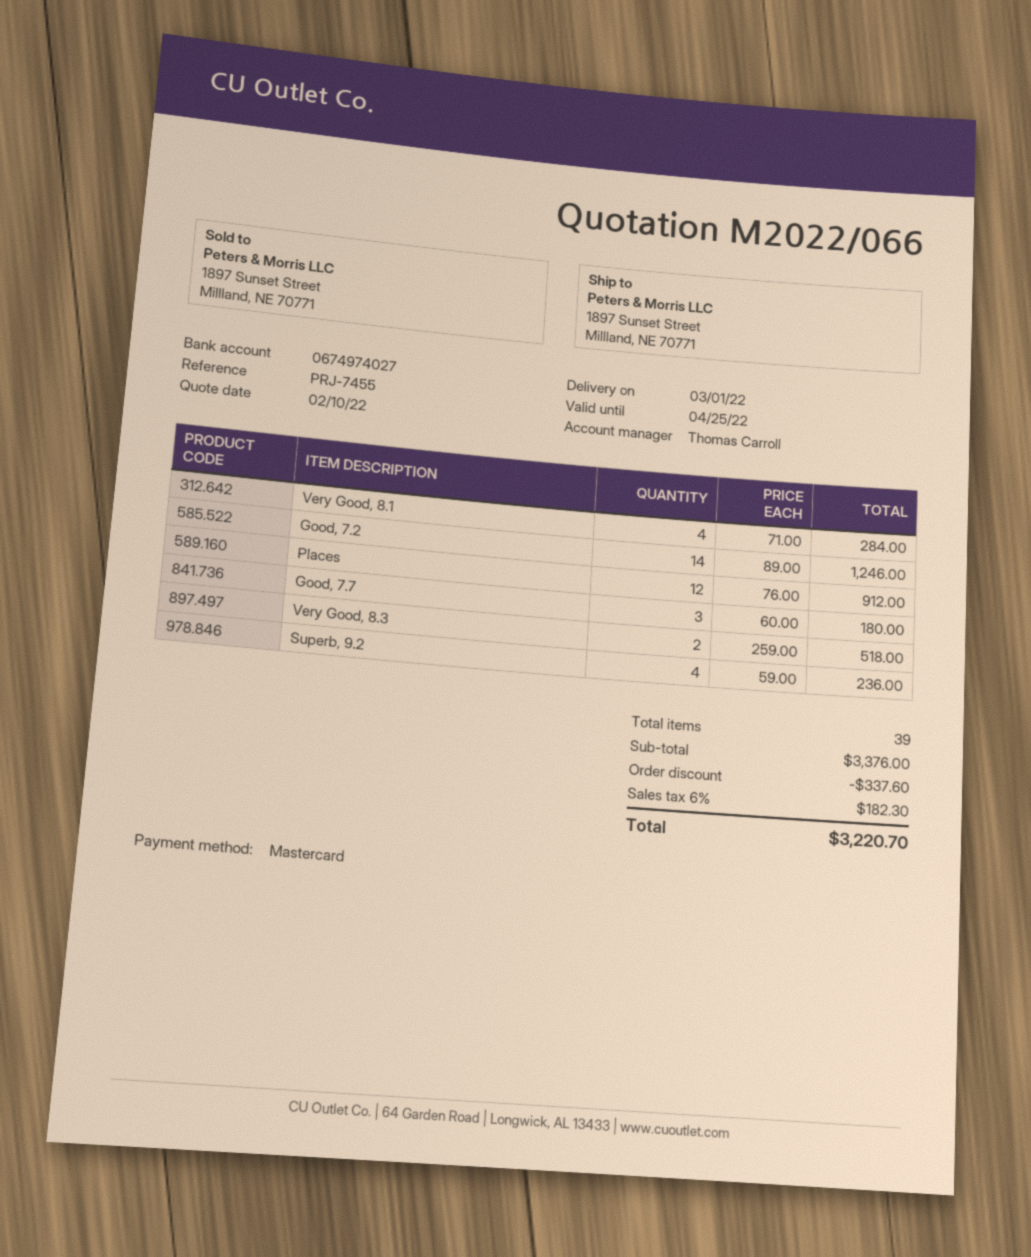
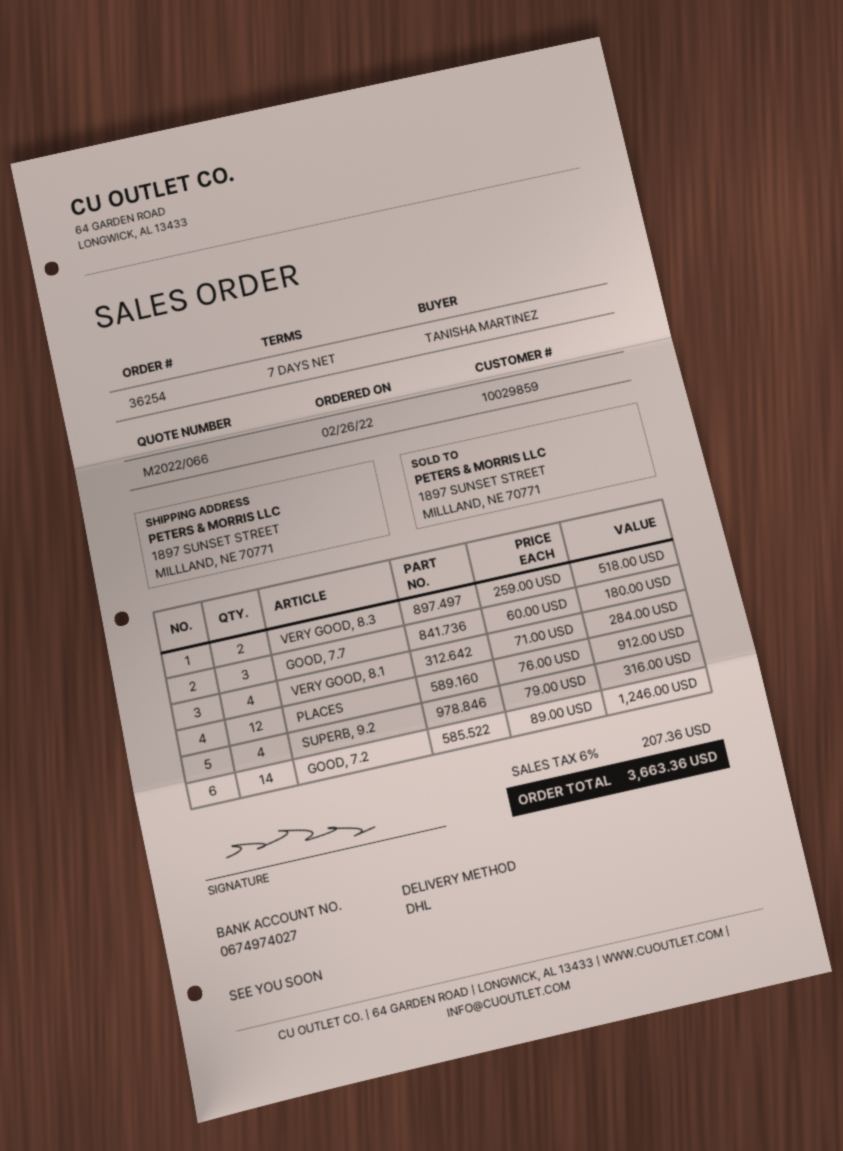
Superb, 9.2: 4 x 59.00 = 236.00 -> 4 x 79.00 = 316.00
discount: 337.60 -> none
tax: 6% = 182.30 -> 6% = 207.36
total: 3220.70 -> 3663.36

